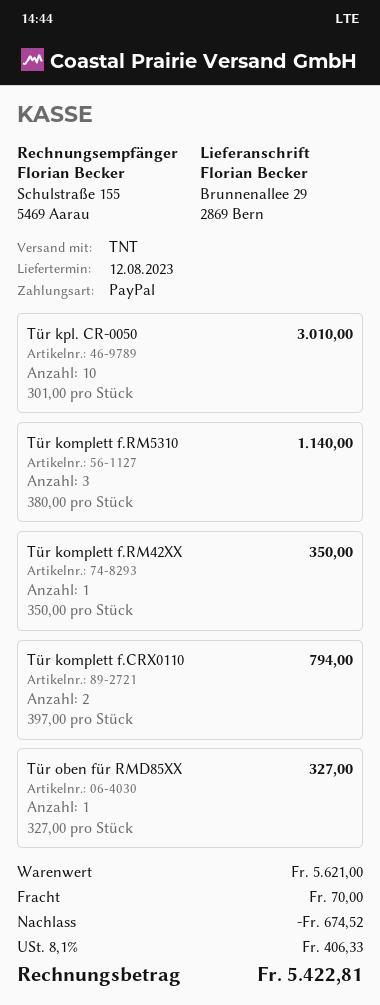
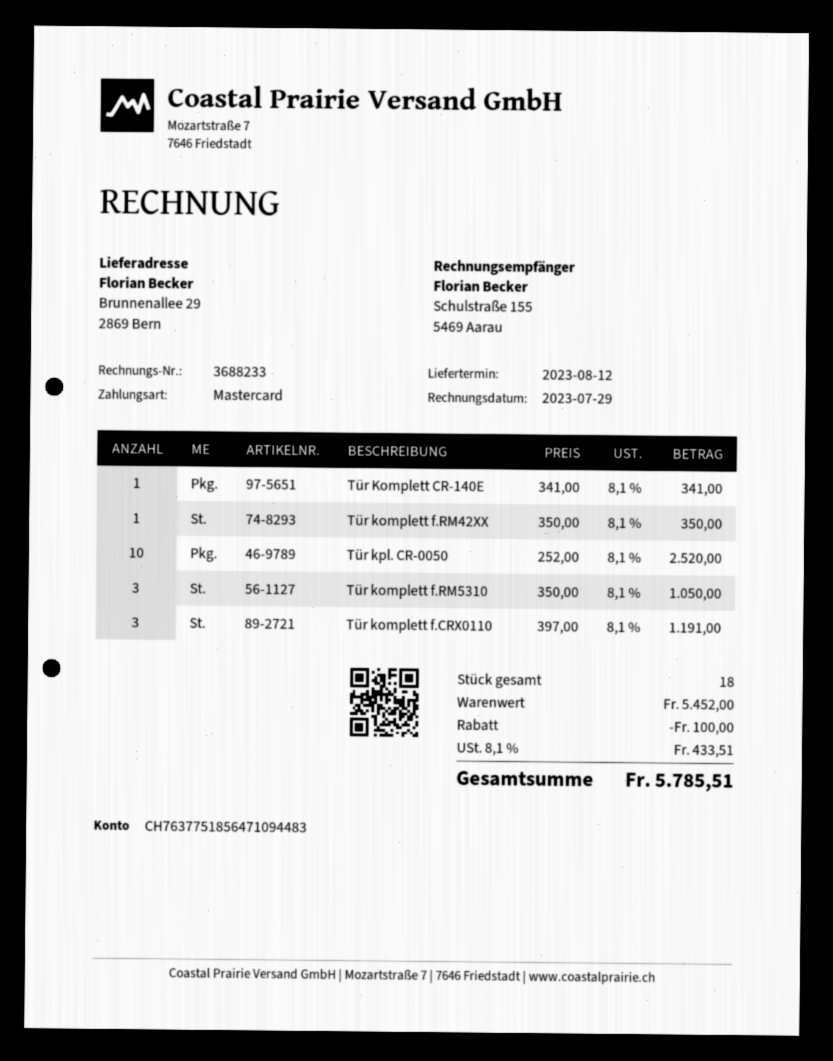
payment method: PayPal -> Mastercard
Tür kpl. CR-0050: 10 x 301.00 = 3010.00 -> 10 x 252.00 = 2520.00
Tür komplett f.RM5310: 3 x 380.00 = 1140.00 -> 3 x 350.00 = 1050.00
Tür komplett f.CRX0110: 2 x 397.00 = 794.00 -> 3 x 397.00 = 1191.00
Tür oben für RMD85XX: 1 x 327.00 = 327.00 -> none
Tür Komplett CR-140E: none -> 1 x 341.00 = 341.00
subtotal: 5621.00 -> 5452.00
discount: 674.52 -> 100.00
shipping: 70.00 -> none
tax: 8.1% = 406.33 -> 8.1% = 433.51
total: 5422.81 -> 5785.51

